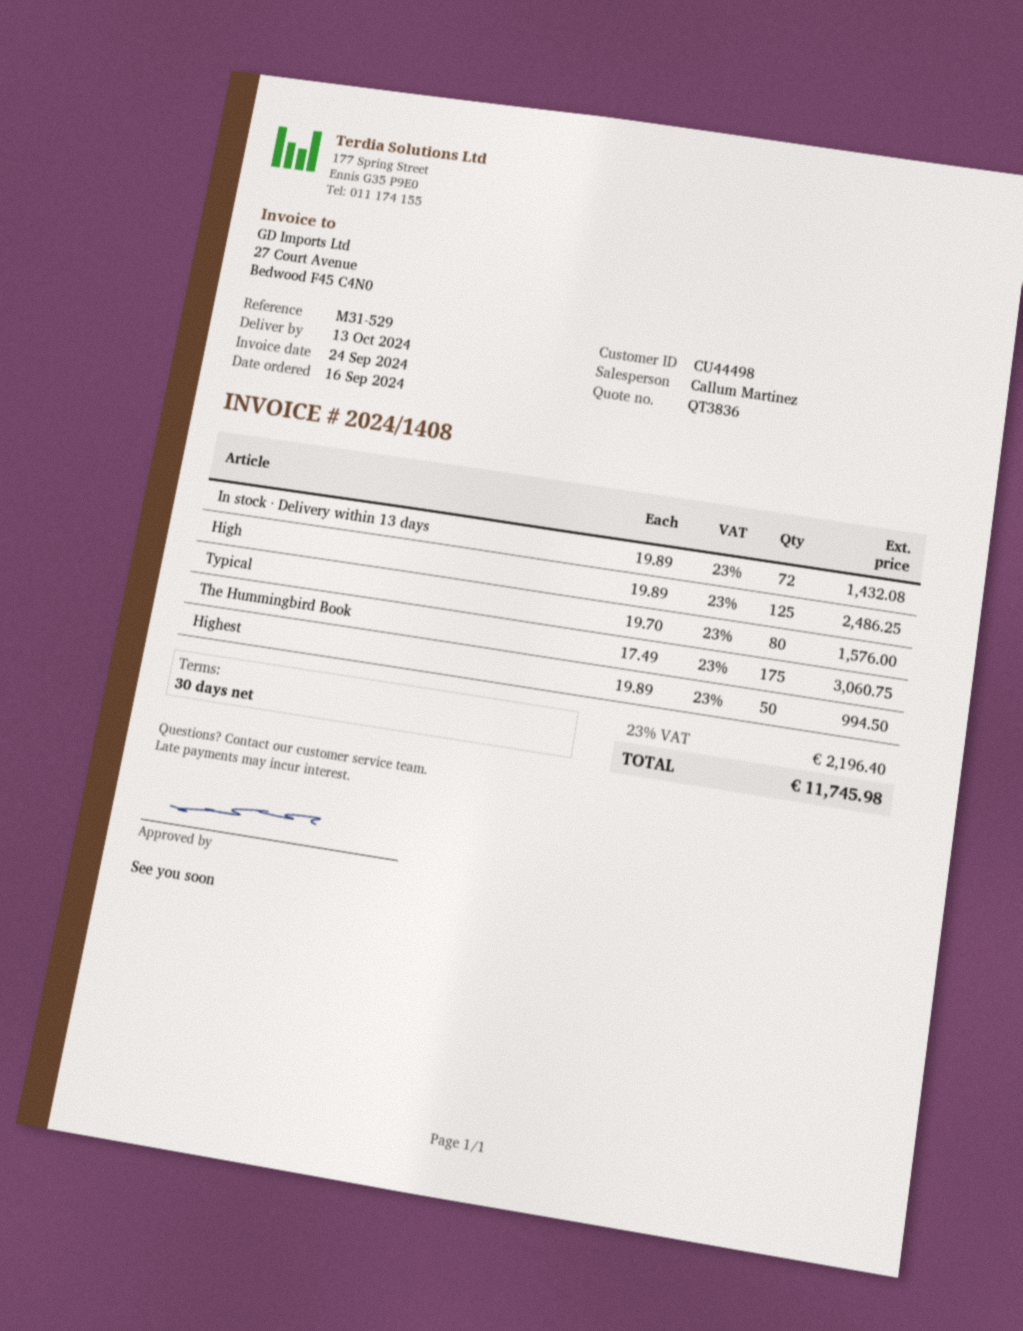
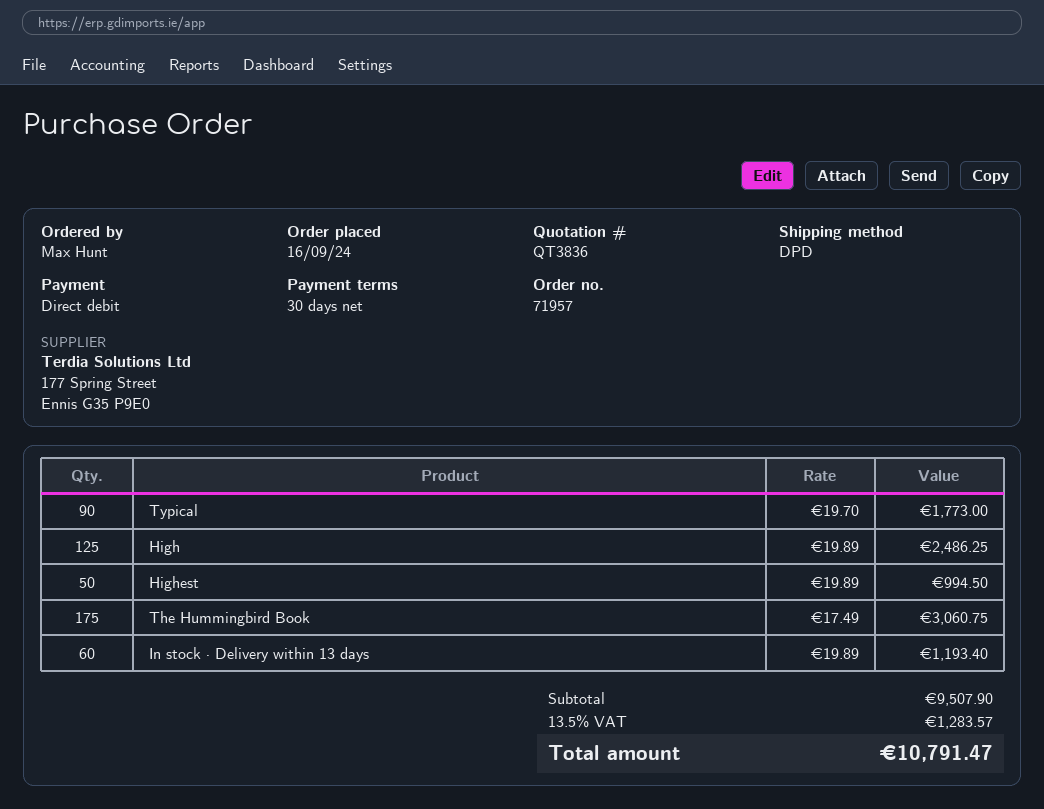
In stock · Delivery within 13 days: 72 x 19.89 = 1432.08 -> 60 x 19.89 = 1193.40
Typical: 80 x 19.70 = 1576.00 -> 90 x 19.70 = 1773.00
tax: 23% = 2196.40 -> 13.5% = 1283.57
total: 11745.98 -> 10791.47

